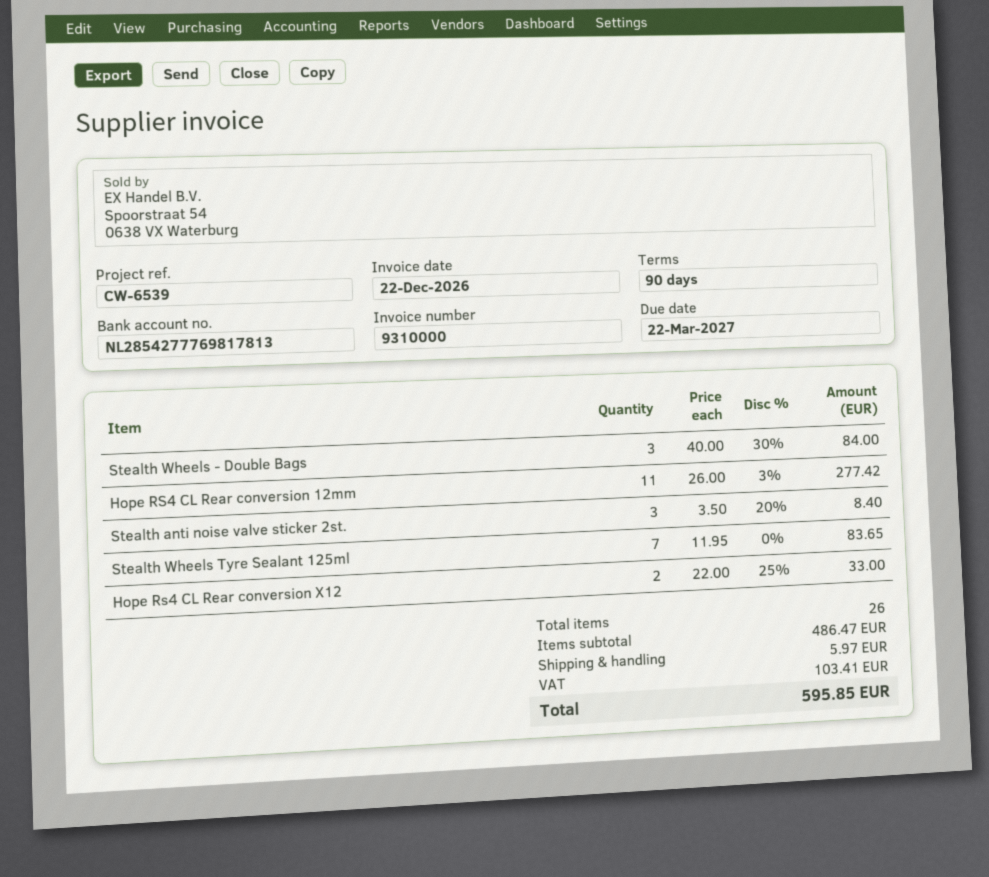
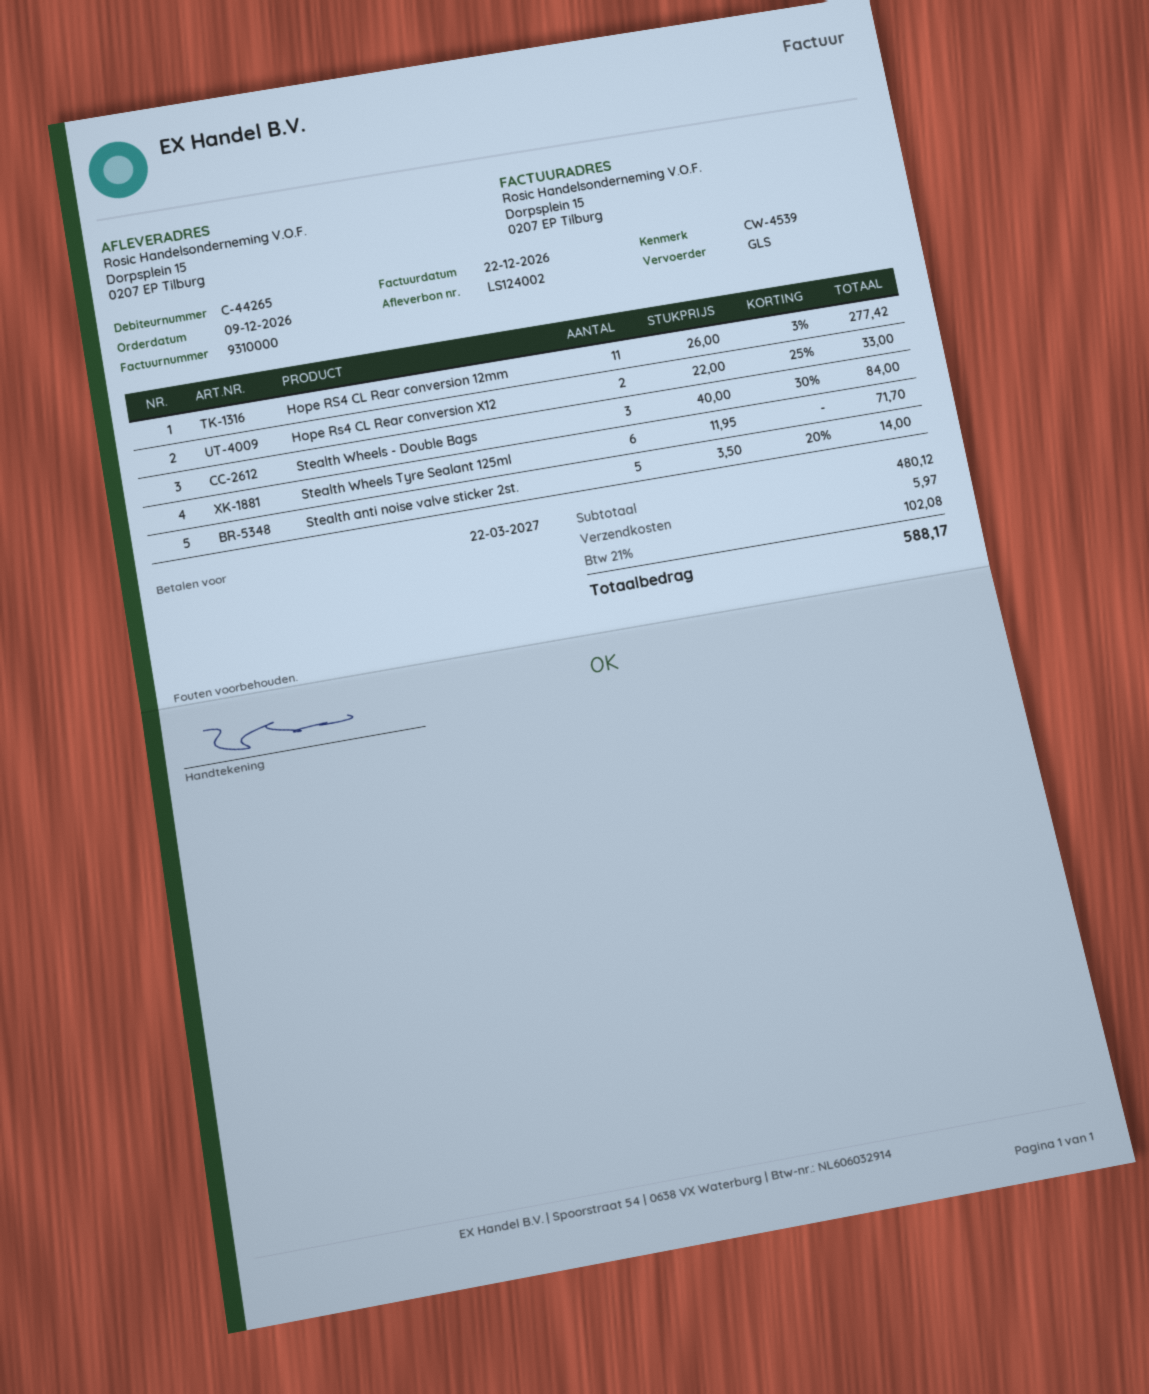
reference: CW-6539 -> CW-4539
Stealth anti noise valve sticker 2st.: 3 x 3.50 - 20% = 8.40 -> 5 x 3.50 - 20% = 14.00
Stealth Wheels Tyre Sealant 125ml: 7 x 11.95 = 83.65 -> 6 x 11.95 = 71.70
subtotal: 486.47 -> 480.12
tax: 103.41 -> 102.08
total: 595.85 -> 588.17

